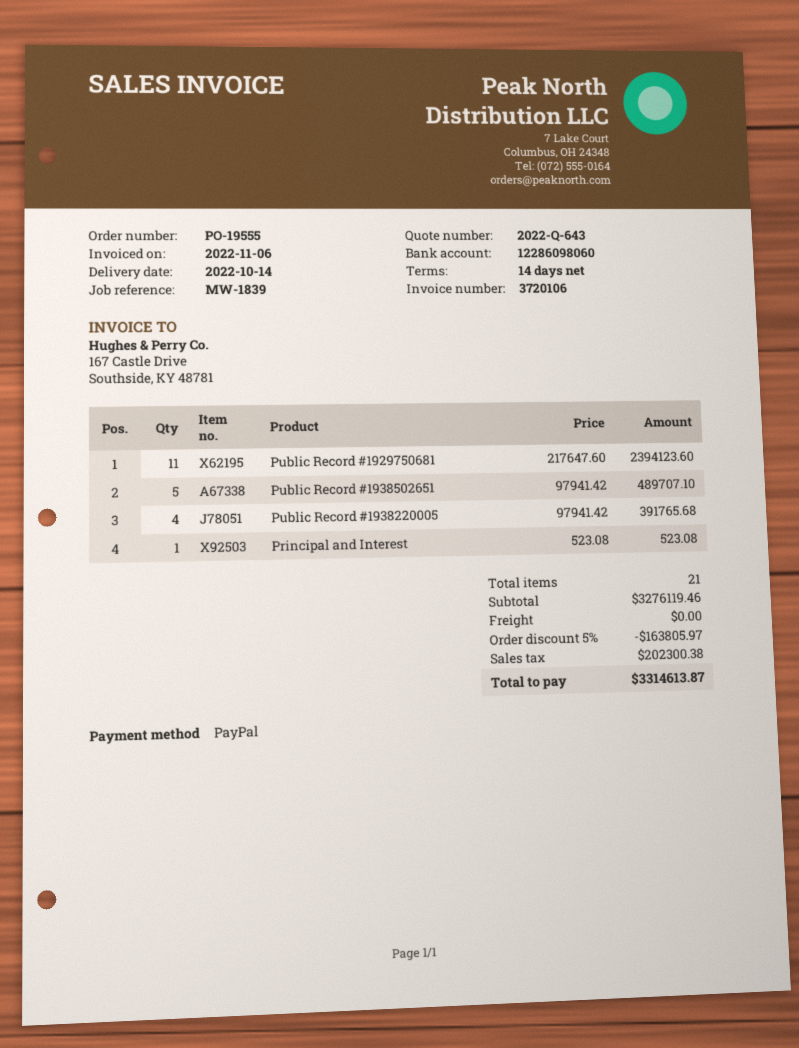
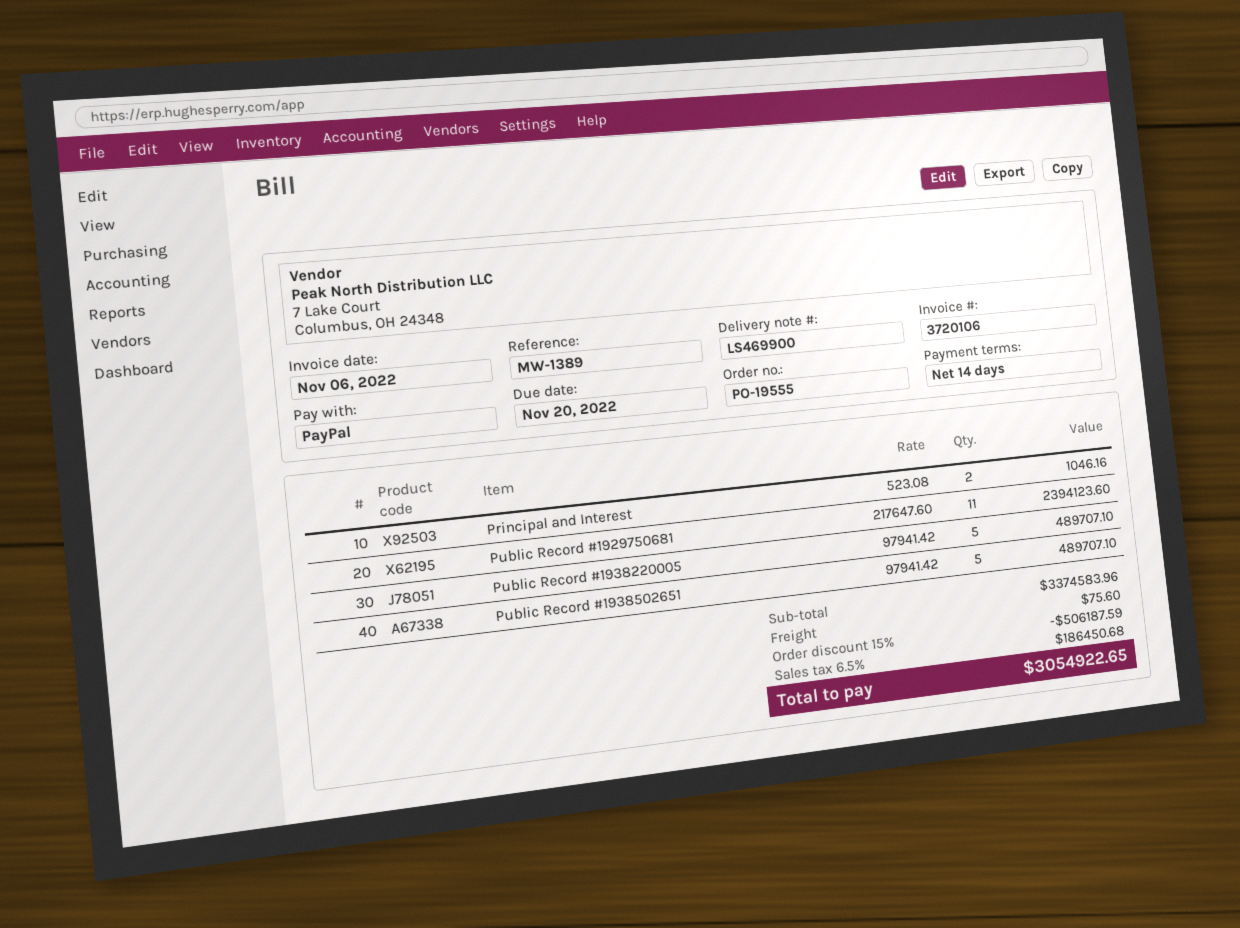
reference: MW-1839 -> MW-1389
Public Record #1938220005: 4 x 97941.42 = 391765.68 -> 5 x 97941.42 = 489707.10
Principal and Interest: 1 x 523.08 = 523.08 -> 2 x 523.08 = 1046.16
subtotal: 3276119.46 -> 3374583.96
discount: 5% = 163805.97 -> 15% = 506187.59
shipping: 0.00 -> 75.60
tax: 202300.38 -> 186450.68
total: 3314613.87 -> 3054922.65

